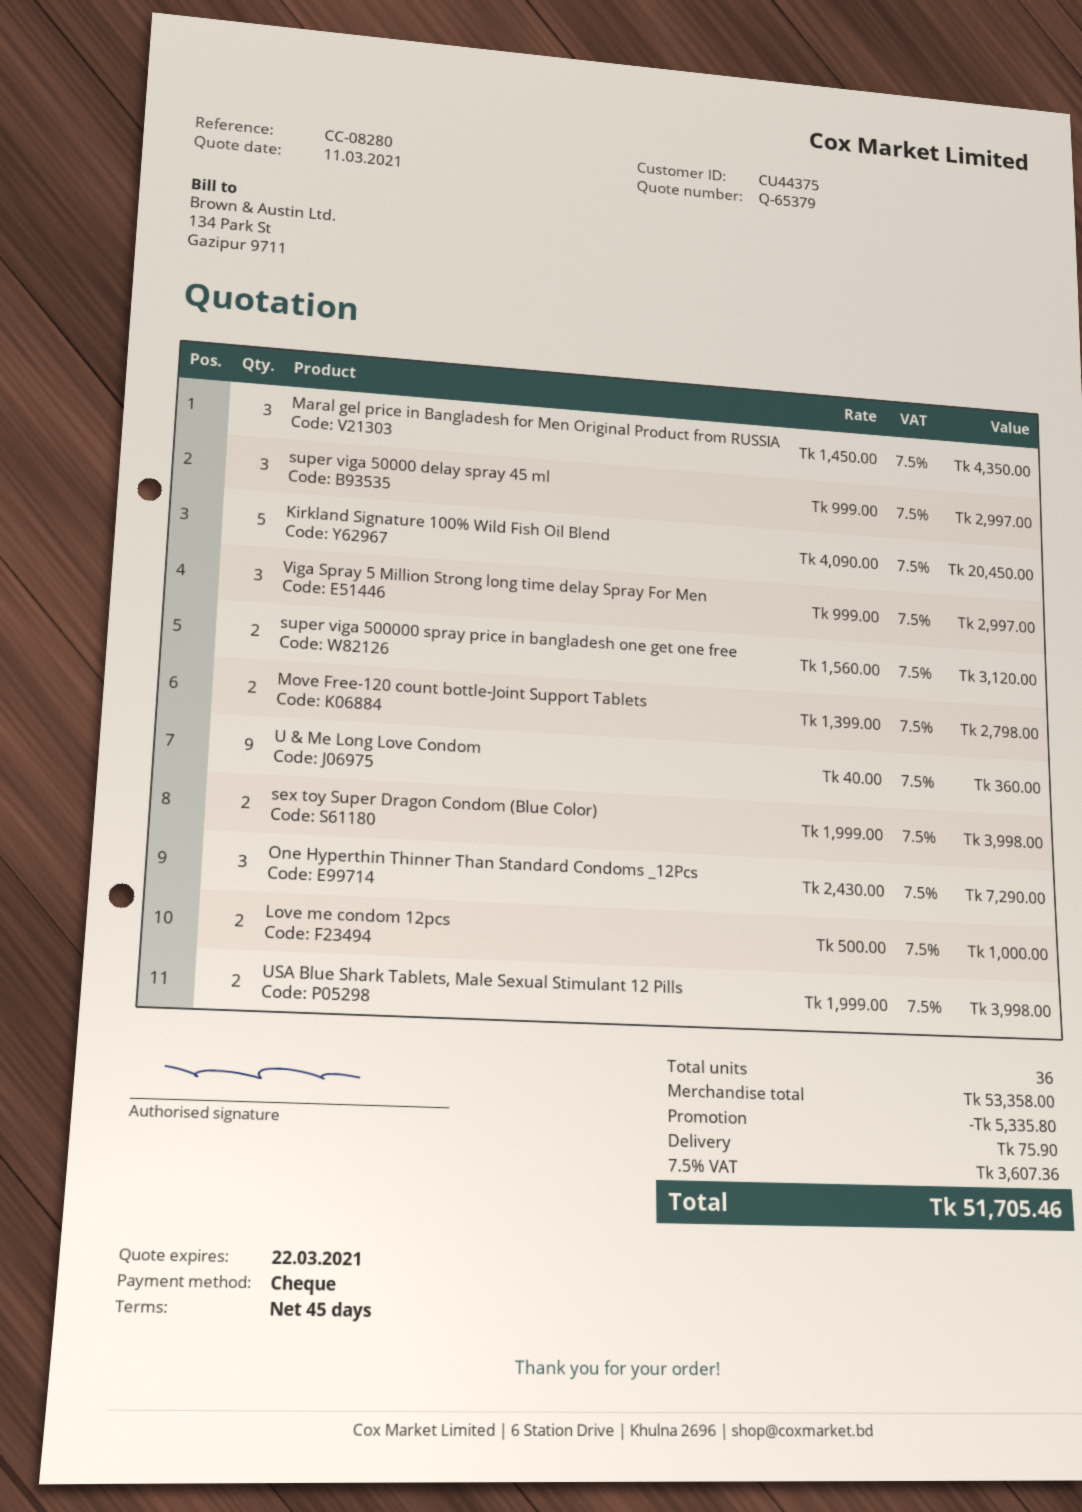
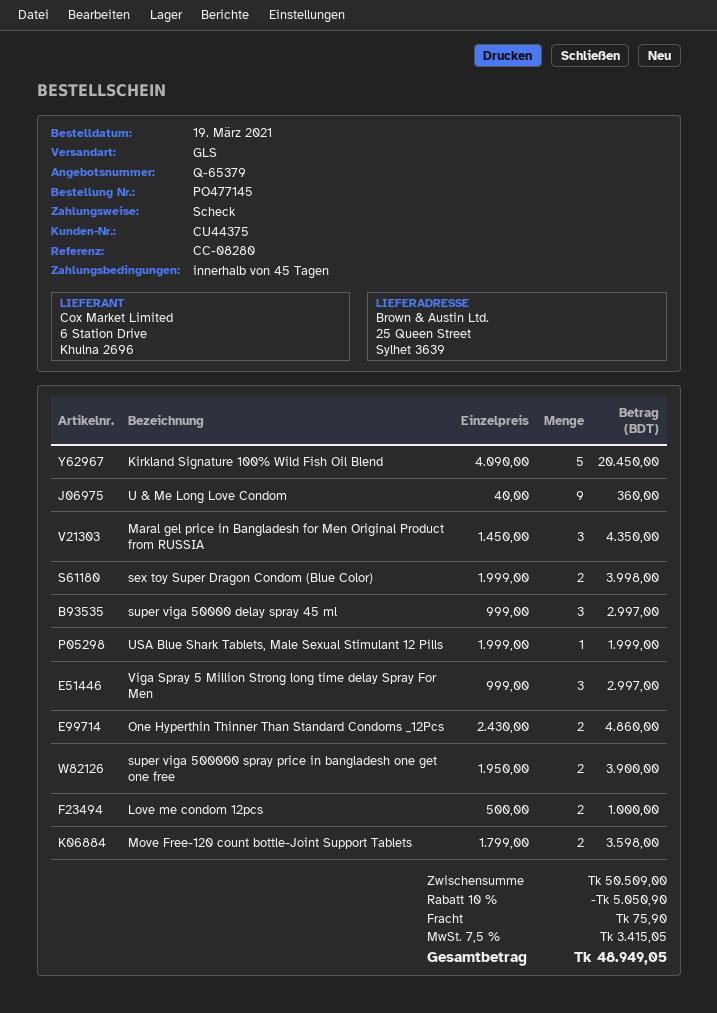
super viga 500000 spray price in bangladesh one get one free: 2 x 1560.00 = 3120.00 -> 2 x 1950.00 = 3900.00
Move Free-120 count bottle-Joint Support Tablets: 2 x 1399.00 = 2798.00 -> 2 x 1799.00 = 3598.00
One Hyperthin Thinner Than Standard Condoms _12Pcs: 3 x 2430.00 = 7290.00 -> 2 x 2430.00 = 4860.00
USA Blue Shark Tablets, Male Sexual Stimulant 12 Pills: 2 x 1999.00 = 3998.00 -> 1 x 1999.00 = 1999.00
subtotal: 53358.00 -> 50509.00
discount: 5335.80 -> 5050.90
tax: 7.5% = 3607.36 -> 7.5% = 3415.05
total: 51705.46 -> 48949.05

